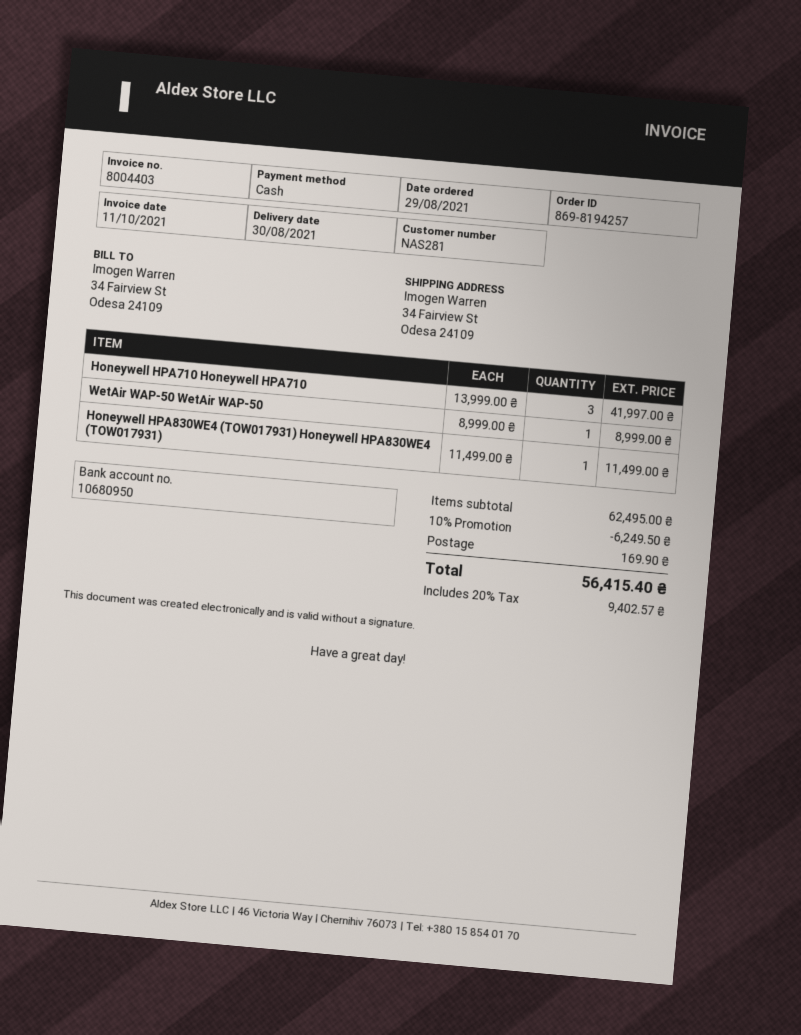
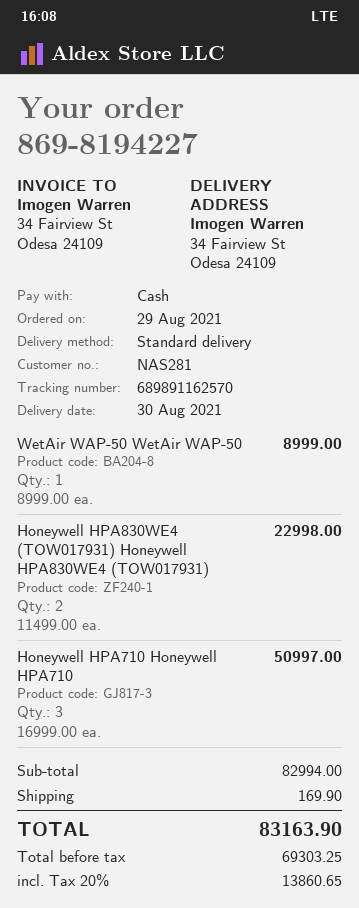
order number: 869-8194257 -> 869-8194227
Honeywell HPA710 Honeywell HPA710: 3 x 13999.00 = 41997.00 -> 3 x 16999.00 = 50997.00
Honeywell HPA830WE4 (TOW017931) Honeywell HPA830WE4 (TOW017931): 1 x 11499.00 = 11499.00 -> 2 x 11499.00 = 22998.00
subtotal: 62495.00 -> 82994.00
discount: 10% = 6249.50 -> none
tax: 20% = 9402.57 -> 20% = 13860.65
total: 56415.40 -> 83163.90

